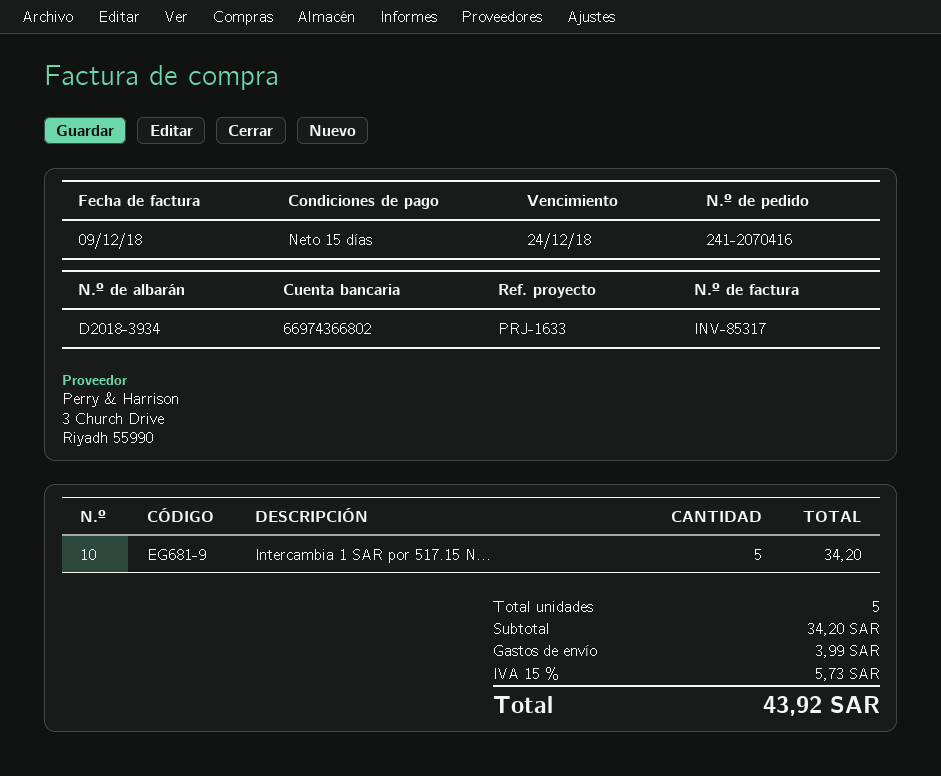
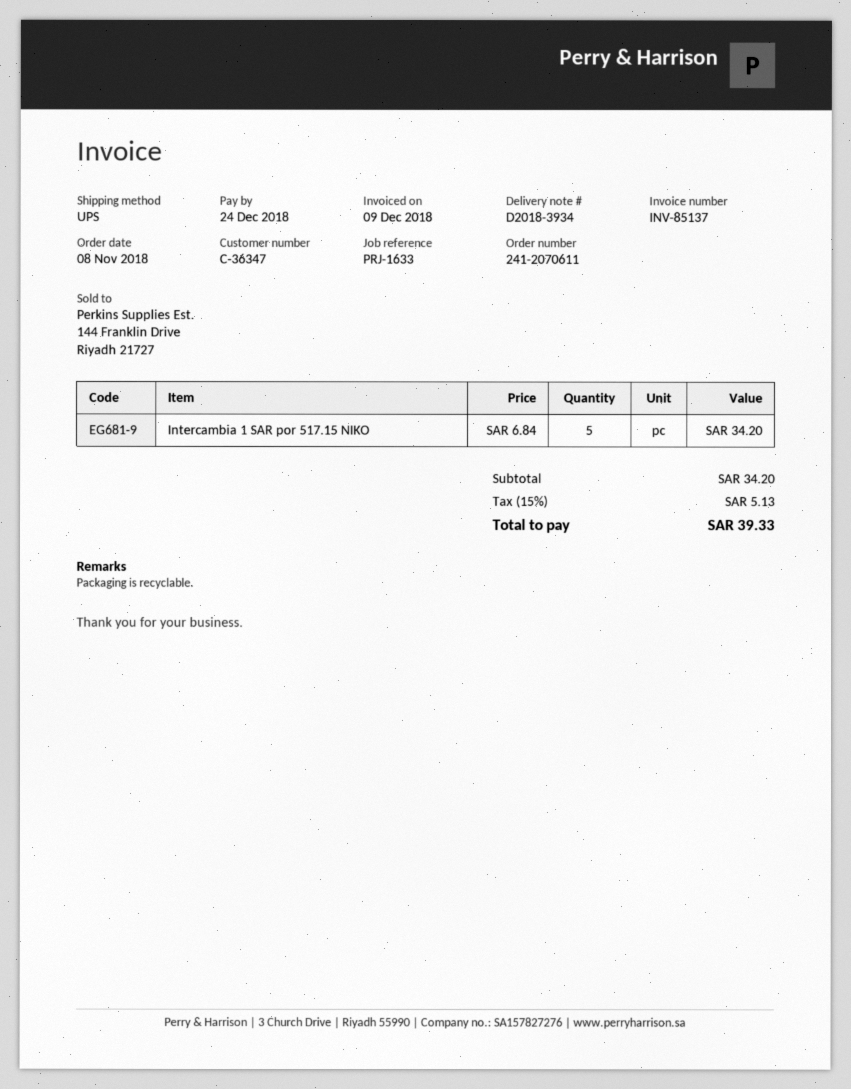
order number: 241-2070416 -> 241-2070611
invoice number: INV-85317 -> INV-85137
shipping: 3.99 -> none
tax: 15% = 5.73 -> 15% = 5.13
total: 43.92 -> 39.33

